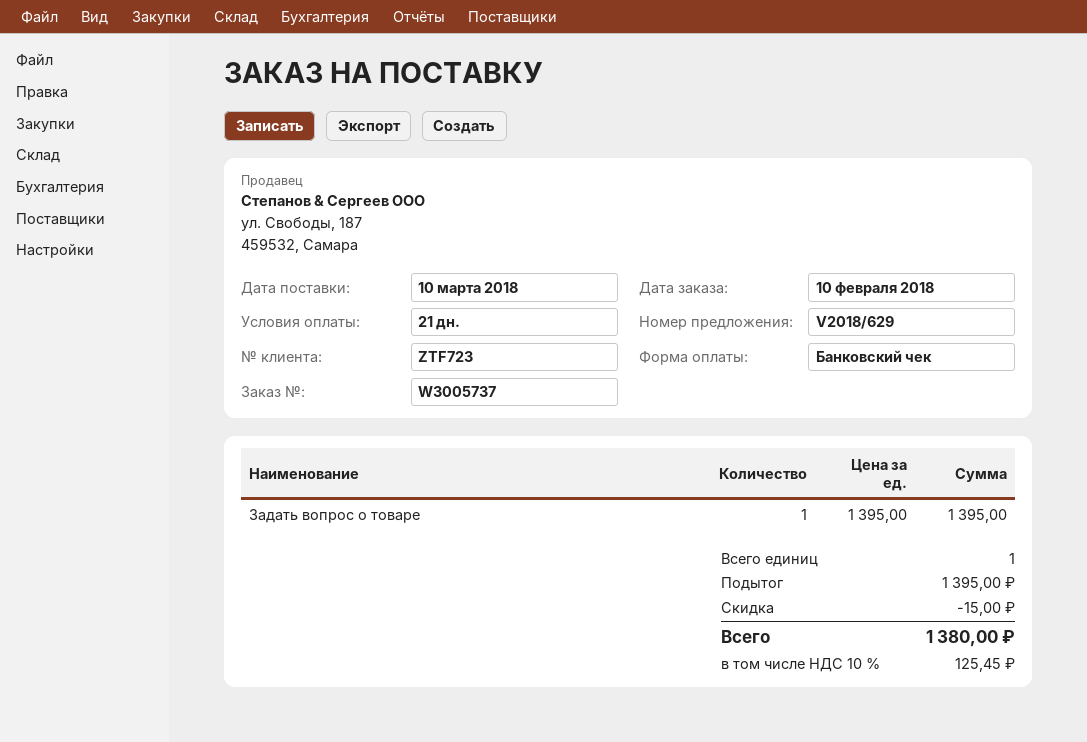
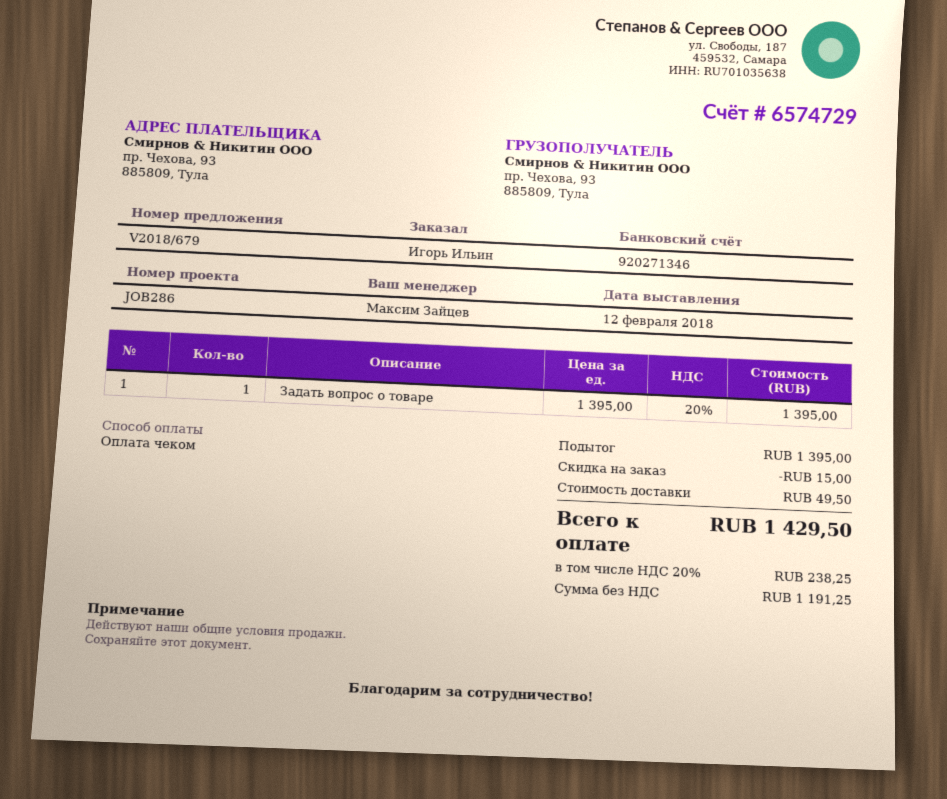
quote number: V2018/629 -> V2018/679
shipping: none -> 49.50
tax: 10% = 125.45 -> 20% = 238.25
total: 1380.00 -> 1429.50

